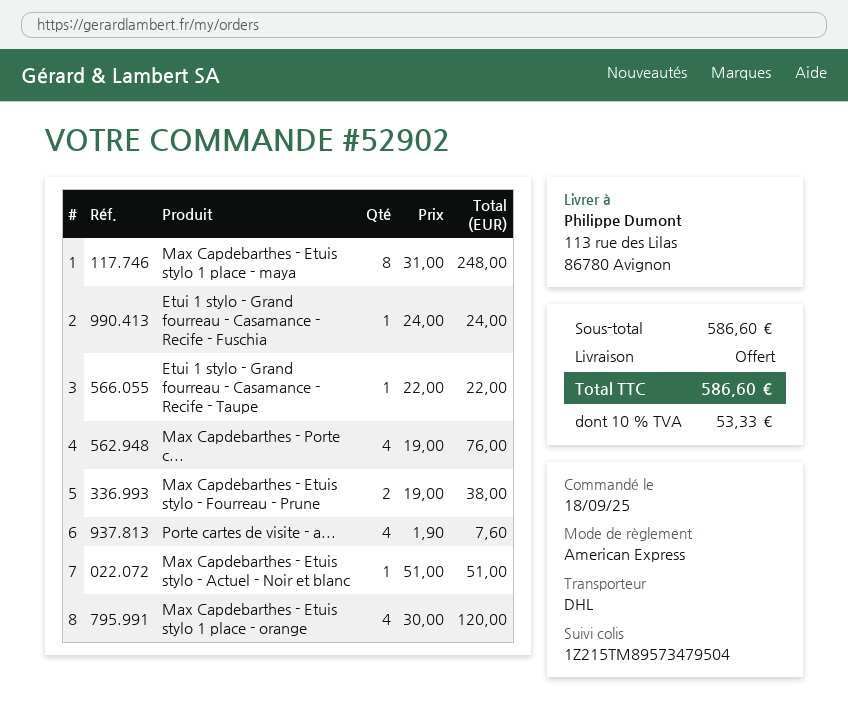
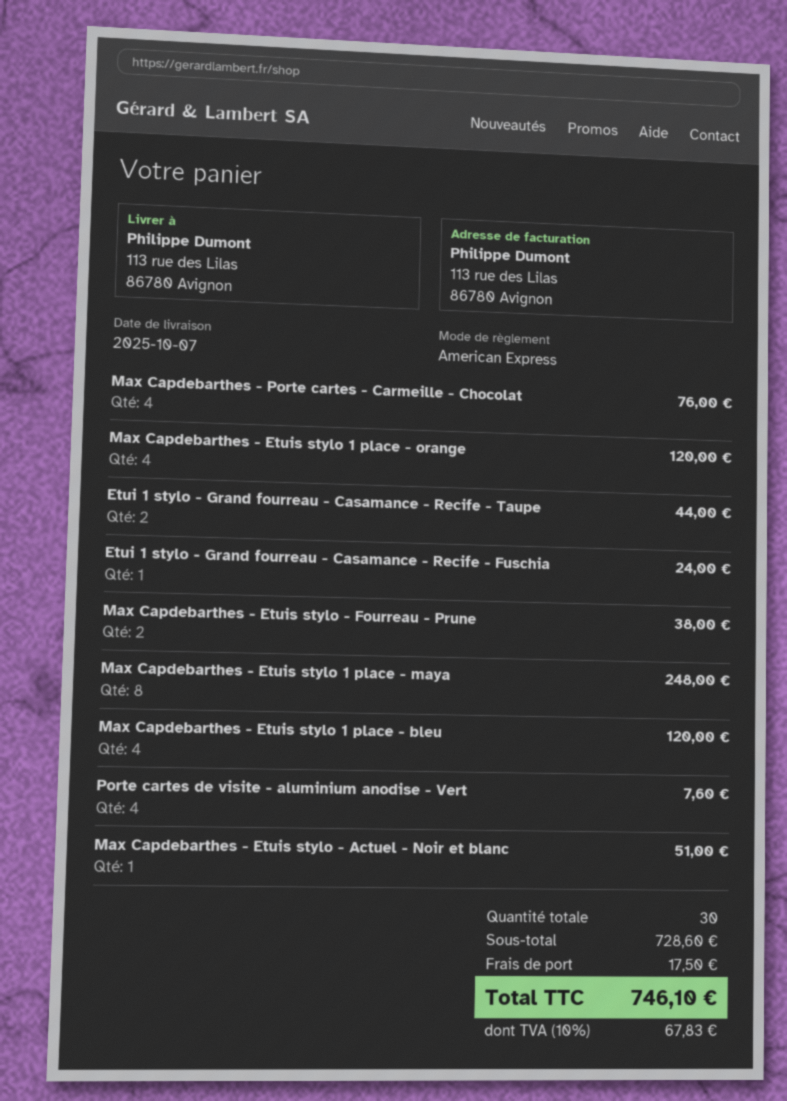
Etui 1 stylo - Grand fourreau - Casamance - Recife - Taupe: 1 for 22.00 -> 2 for 44.00
Max Capdebarthes - Etuis stylo 1 place - bleu: none -> 4 for 120.00
subtotal: 586.60 -> 728.60
shipping: 0.00 -> 17.50
tax: 10% = 53.33 -> 10% = 67.83
total: 586.60 -> 746.10

